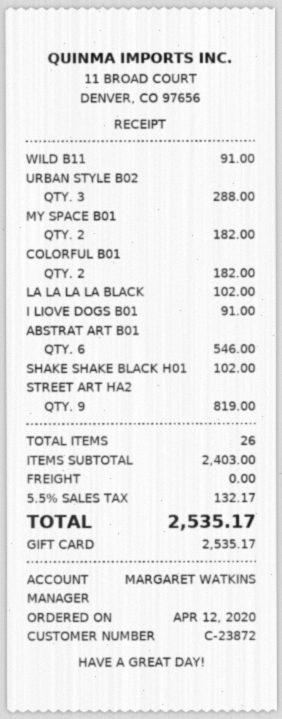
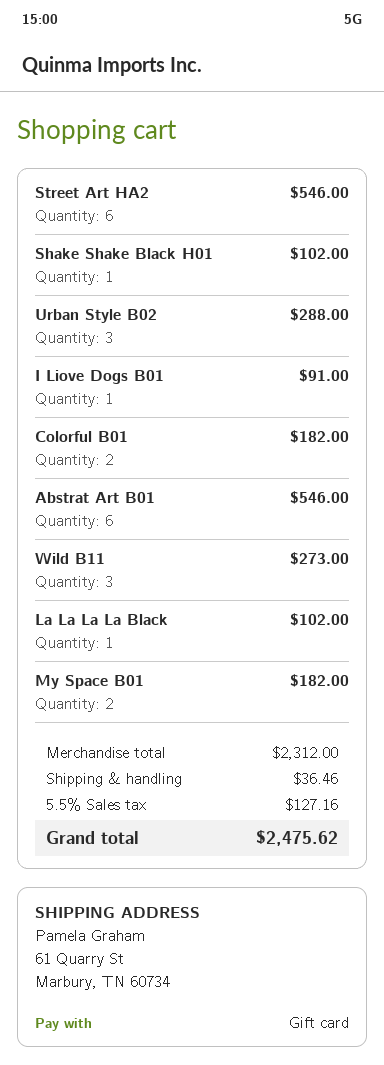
WILD B11: 1 for 91.00 -> 3 for 273.00
STREET ART HA2: 9 for 819.00 -> 6 for 546.00
subtotal: 2403.00 -> 2312.00
shipping: 0.00 -> 36.46
tax: 5.5% = 132.17 -> 5.5% = 127.16
total: 2535.17 -> 2475.62

